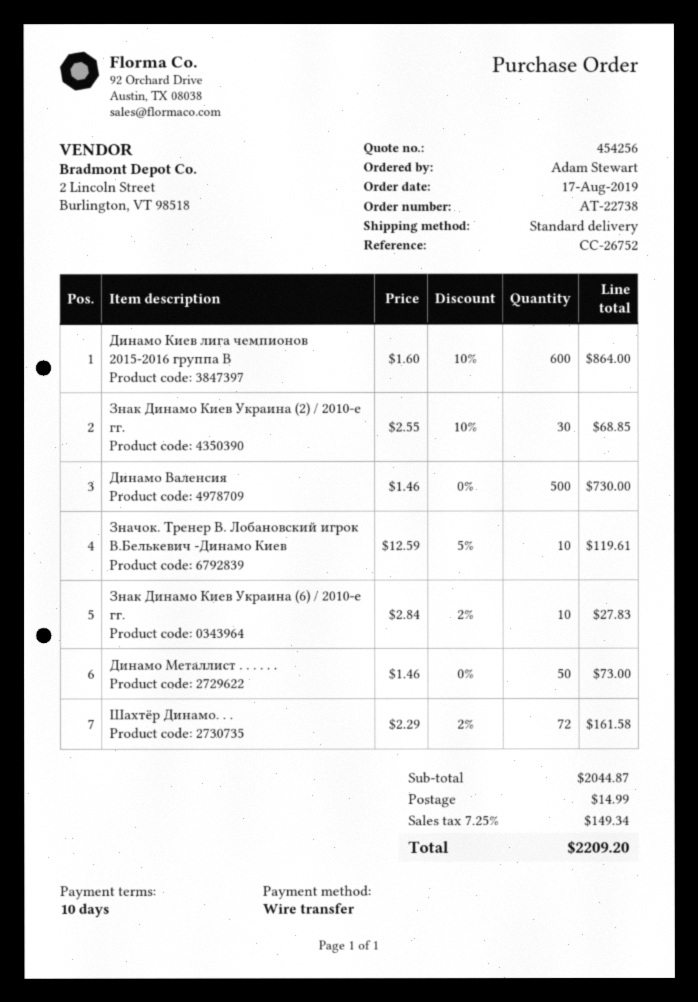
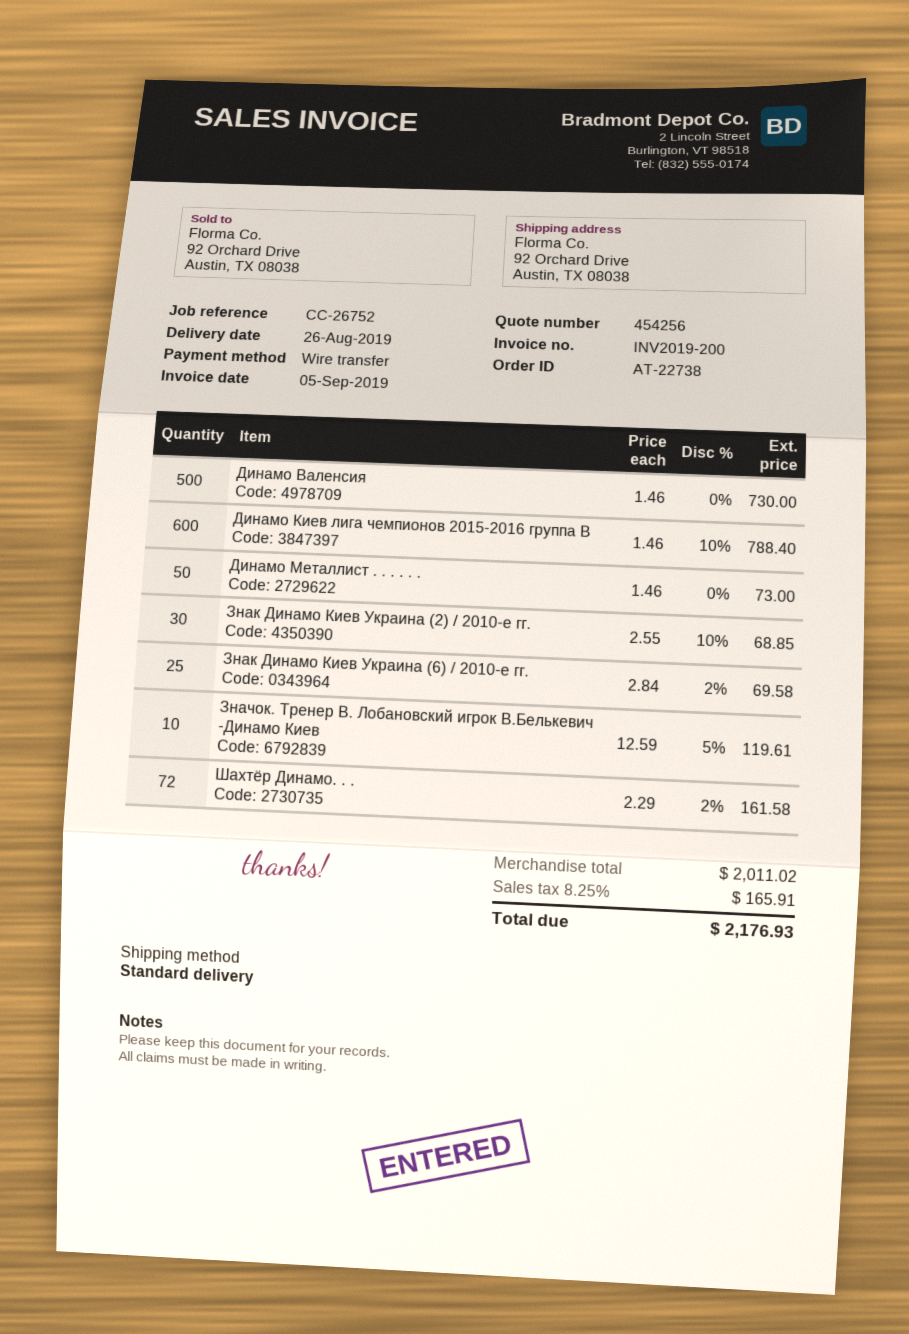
Динамо Киев лига чемпионов 2015-2016 группа В: 600 x 1.60 - 10% = 864.00 -> 600 x 1.46 - 10% = 788.40
Знак Динамо Киев Украина (6) / 2010-е гг.: 10 x 2.84 - 2% = 27.83 -> 25 x 2.84 - 2% = 69.58
subtotal: 2044.87 -> 2011.02
shipping: 14.99 -> none
tax: 7.25% = 149.34 -> 8.25% = 165.91
total: 2209.20 -> 2176.93

